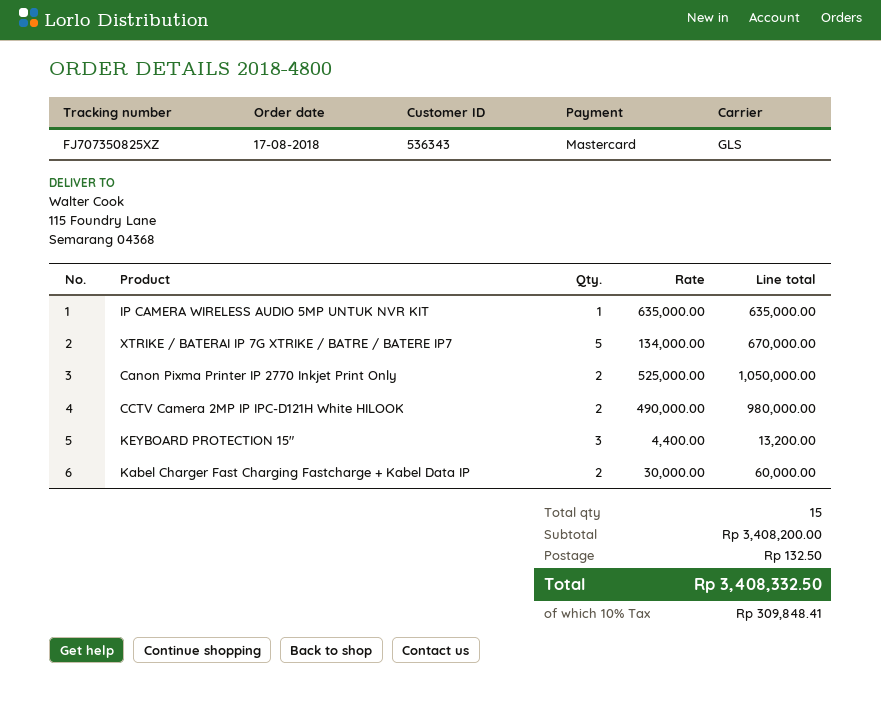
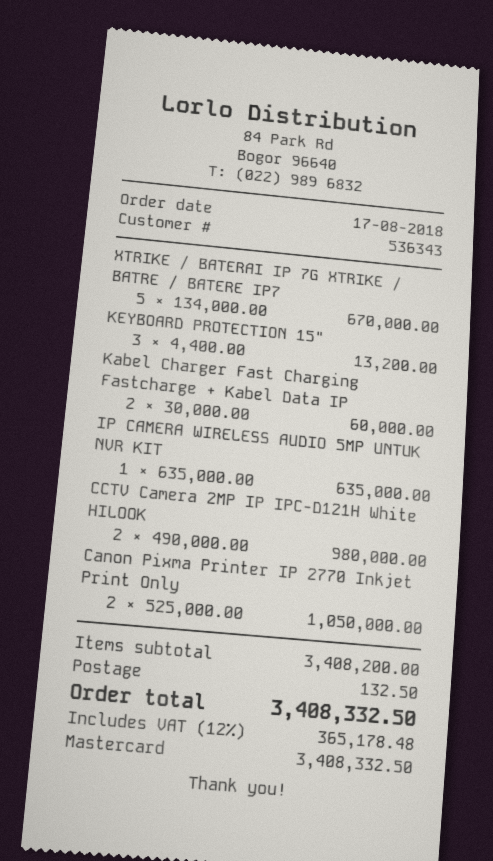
tax: 10% = 309848.41 -> 12% = 365178.48

